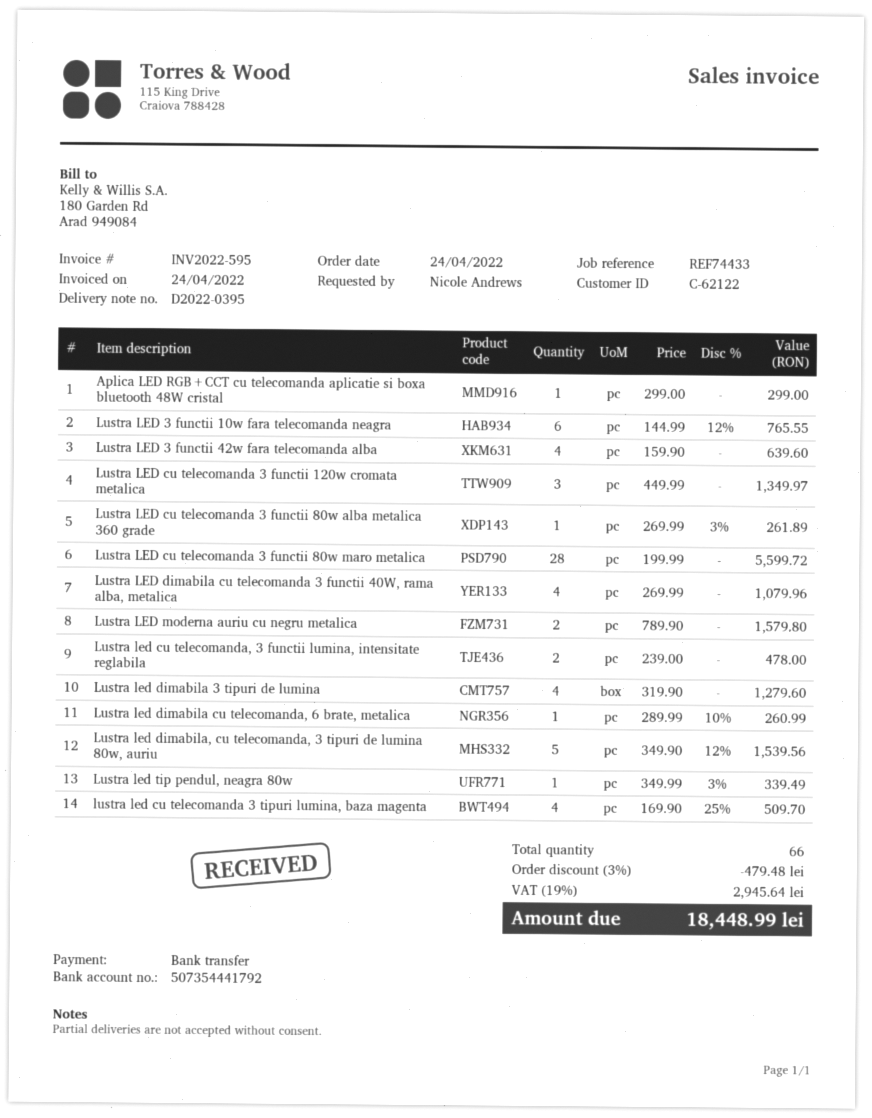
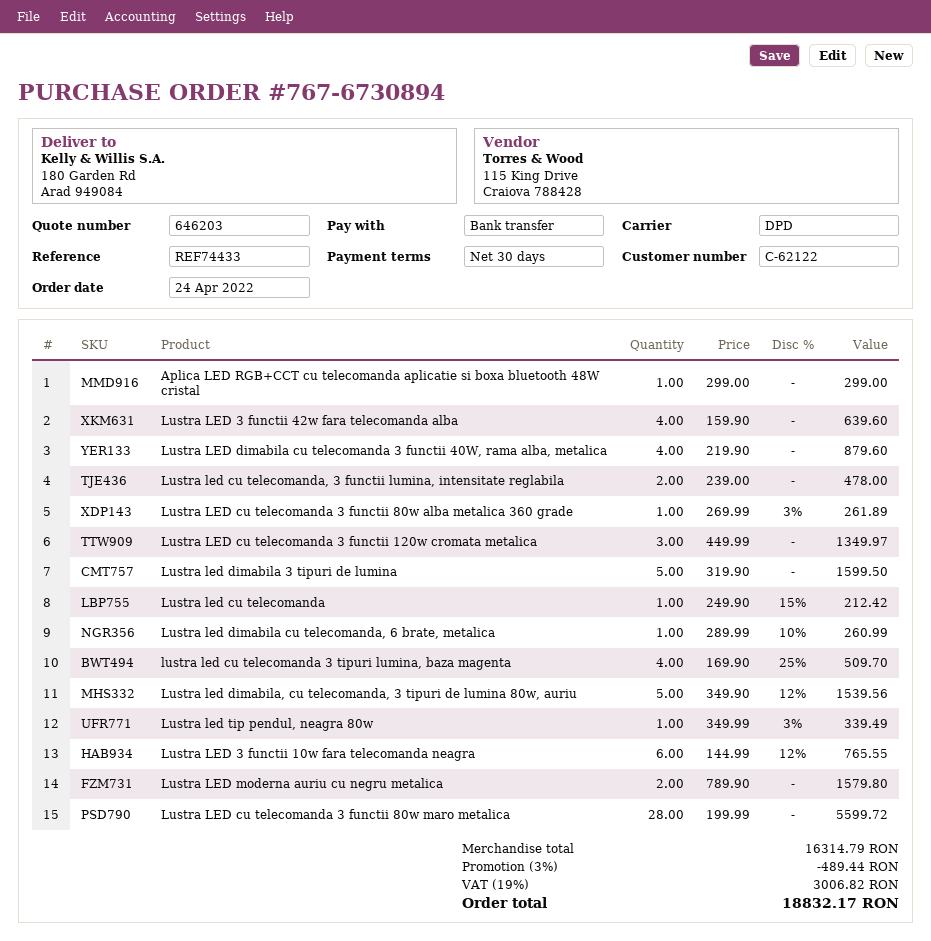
Lustra LED dimabila cu telecomanda 3 functii 40W, rama alba, metalica: 4 x 269.99 = 1079.96 -> 4 x 219.90 = 879.60
Lustra led dimabila 3 tipuri de lumina: 4 x 319.90 = 1279.60 -> 5 x 319.90 = 1599.50
Lustra led cu telecomanda: none -> 1 x 249.90 - 15% = 212.42
discount: 3% = 479.48 -> 3% = 489.44
tax: 19% = 2945.64 -> 19% = 3006.82
total: 18448.99 -> 18832.17

